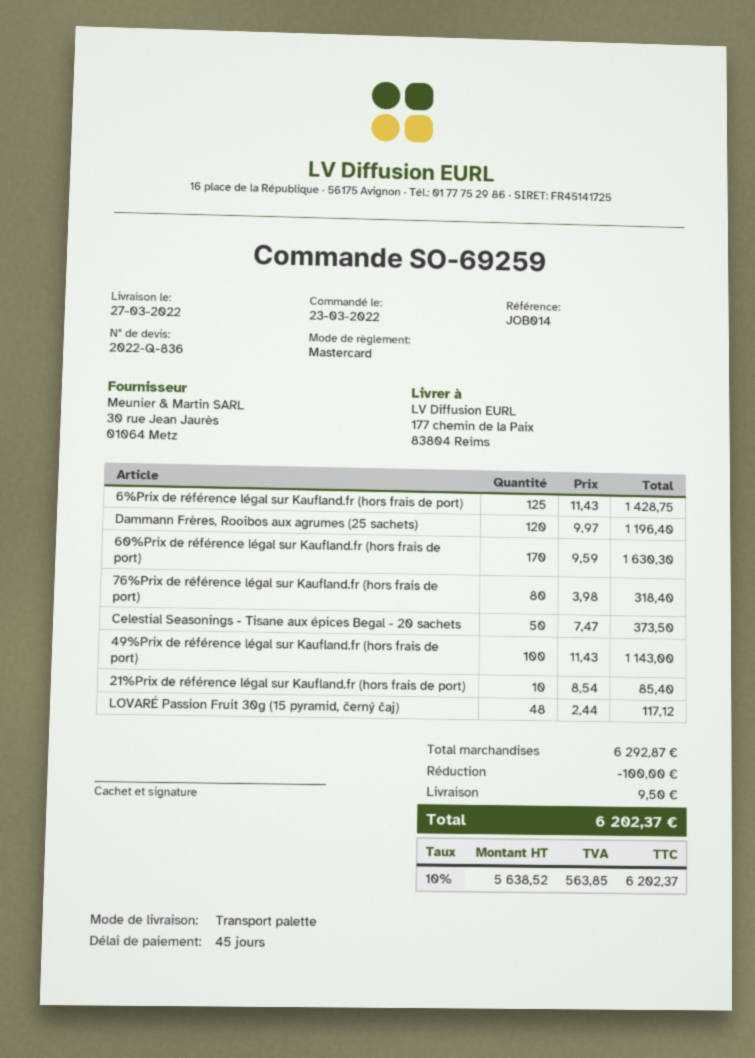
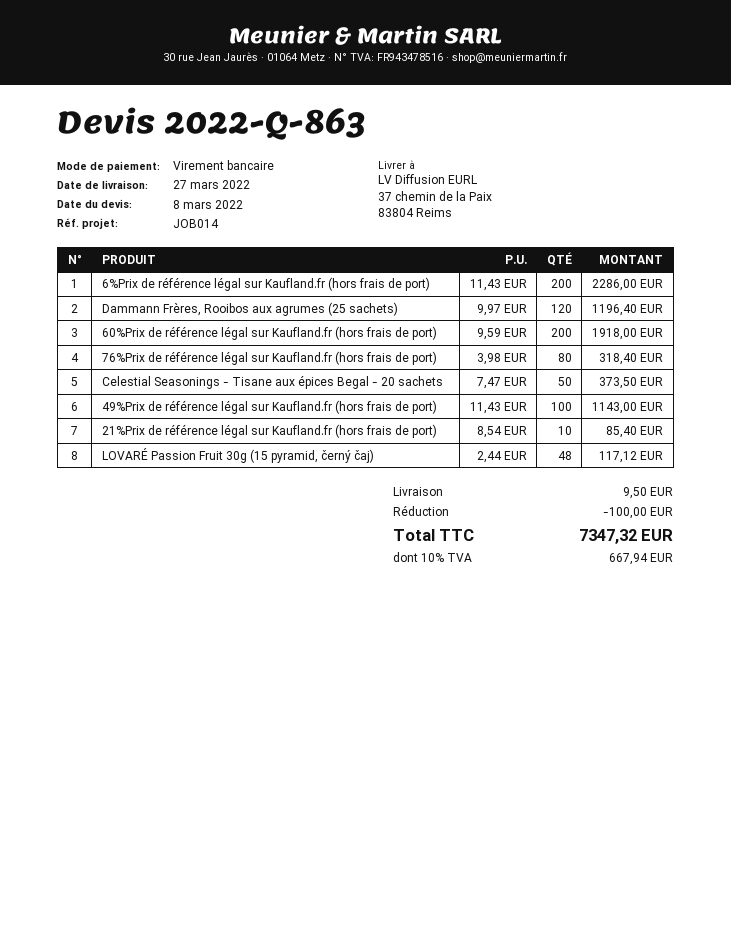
quote number: 2022-Q-836 -> 2022-Q-863
payment method: Mastercard -> bank transfer
ship to: 177 chemin de la Paix, 83804 Reims -> 37 chemin de la Paix, 83804 Reims
6%Prix de référence légal sur Kaufland.fr (hors frais de port): 125 x 11.43 = 1428.75 -> 200 x 11.43 = 2286.00
60%Prix de référence légal sur Kaufland.fr (hors frais de port): 170 x 9.59 = 1630.30 -> 200 x 9.59 = 1918.00
tax: 10% = 563.85 -> 10% = 667.94
total: 6202.37 -> 7347.32

